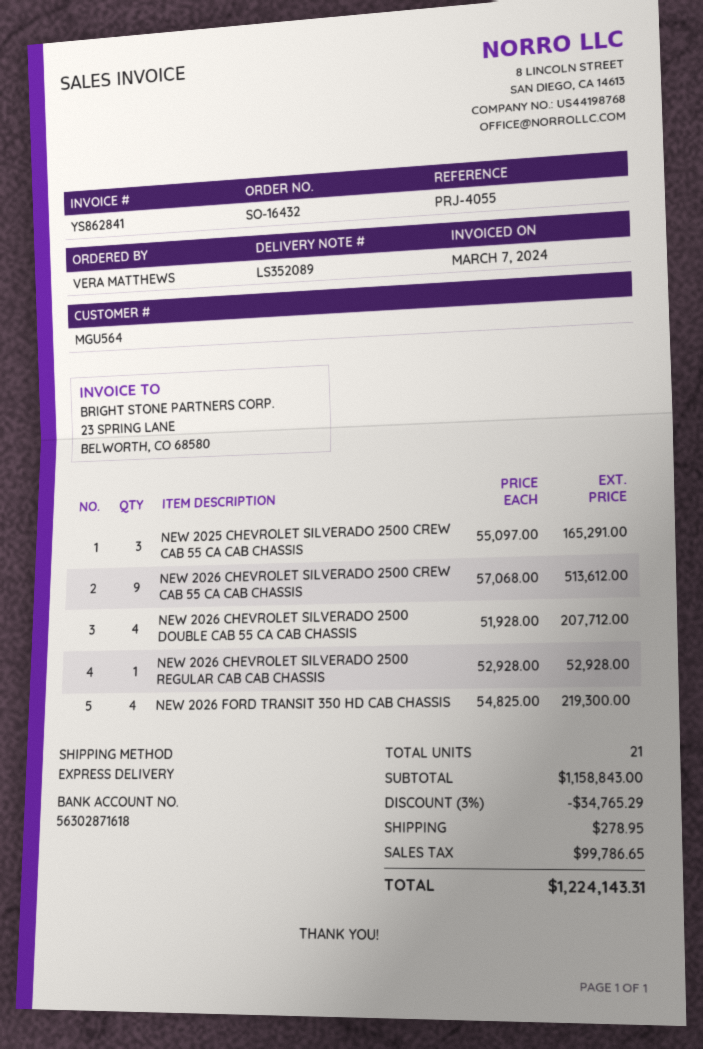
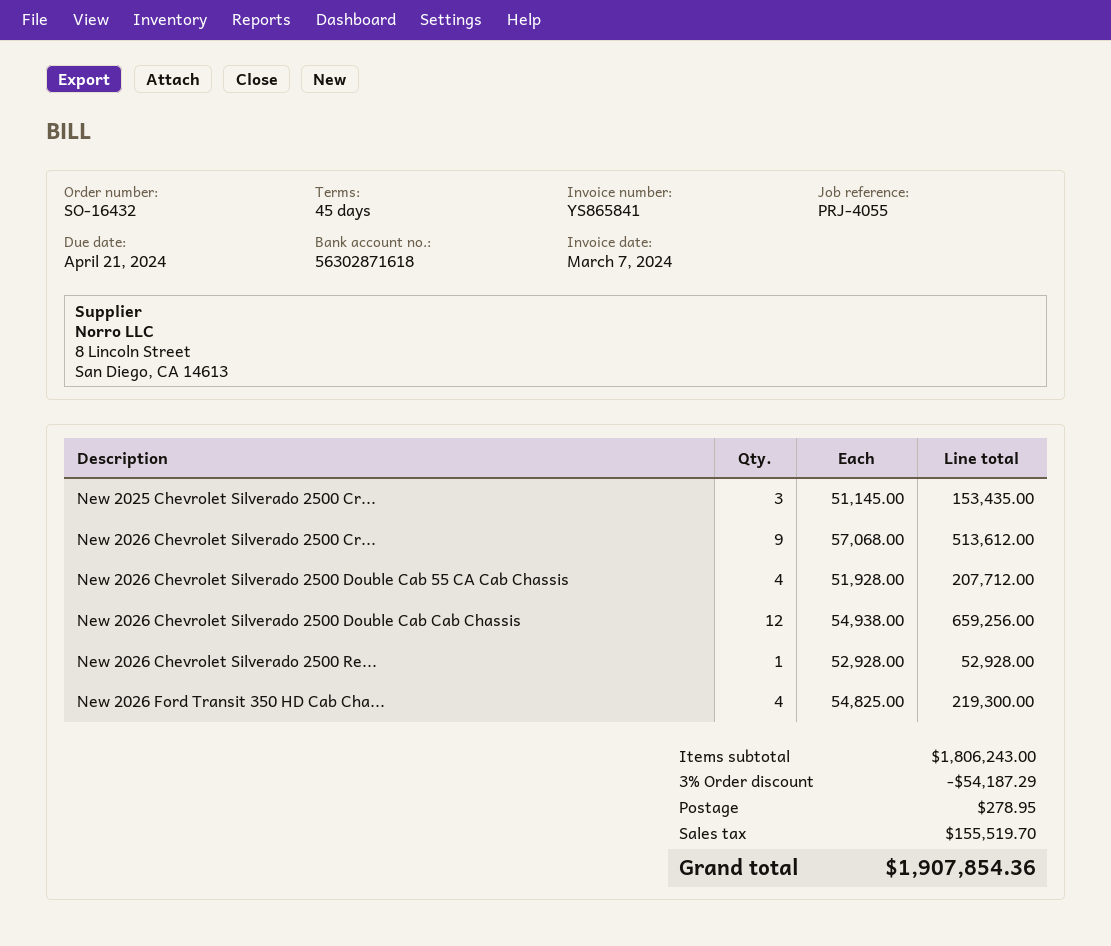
invoice number: YS862841 -> YS865841
NEW 2025 CHEVROLET SILVERADO 2500 CREW CAB 55 CA CAB CHASSIS: 3 x 55097.00 = 165291.00 -> 3 x 51145.00 = 153435.00
New 2026 Chevrolet Silverado 2500 Double Cab Cab Chassis: none -> 12 x 54938.00 = 659256.00
subtotal: 1158843.00 -> 1806243.00
discount: 3% = 34765.29 -> 3% = 54187.29
tax: 99786.65 -> 155519.70
total: 1224143.31 -> 1907854.36

